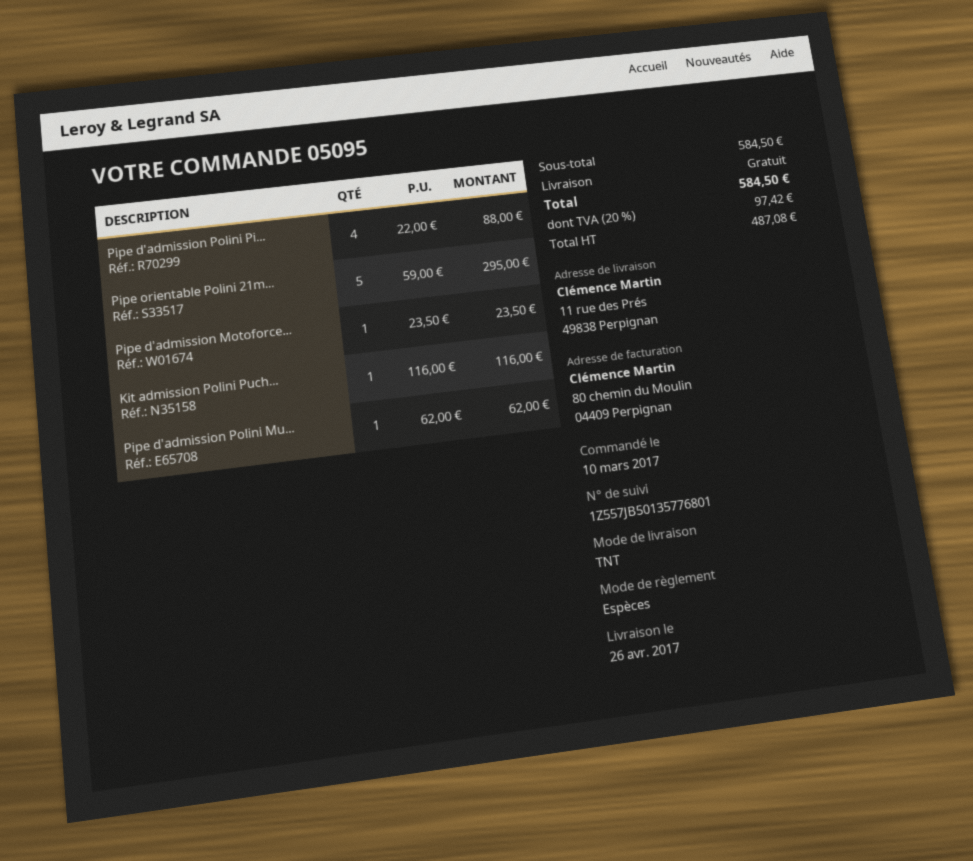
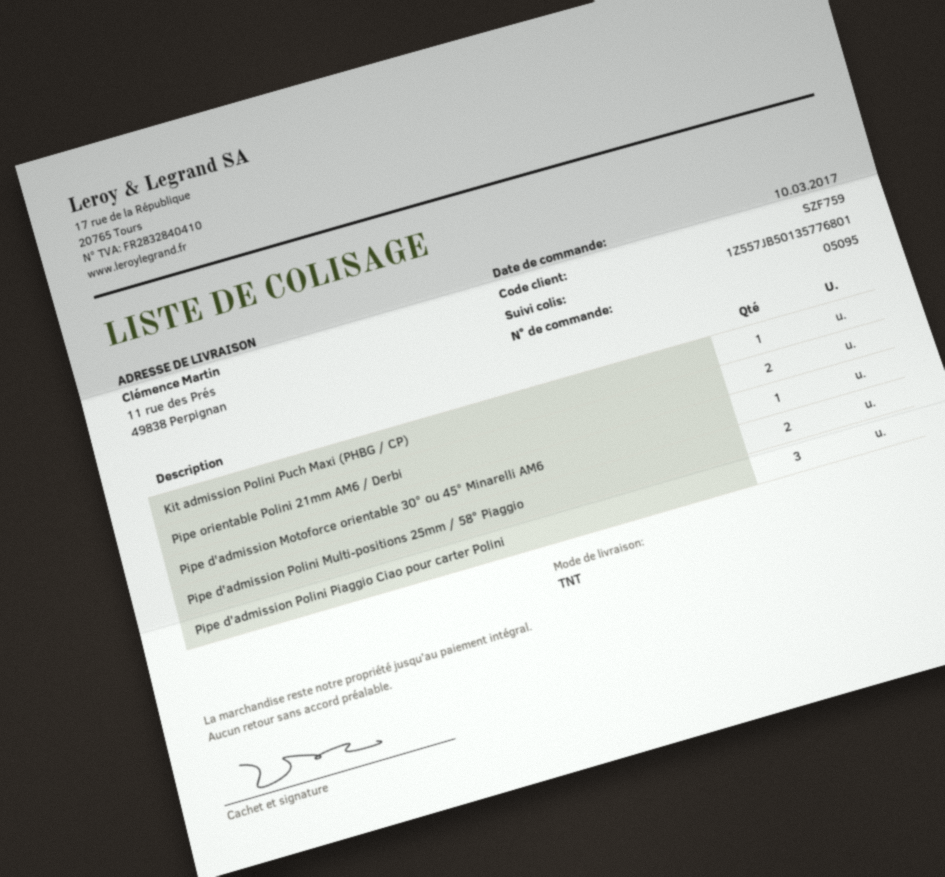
Pipe d'admission Polini Pi...: 4 -> 3
Pipe orientable Polini 21m...: 5 -> 2
Pipe d'admission Polini Mu...: 1 -> 2

